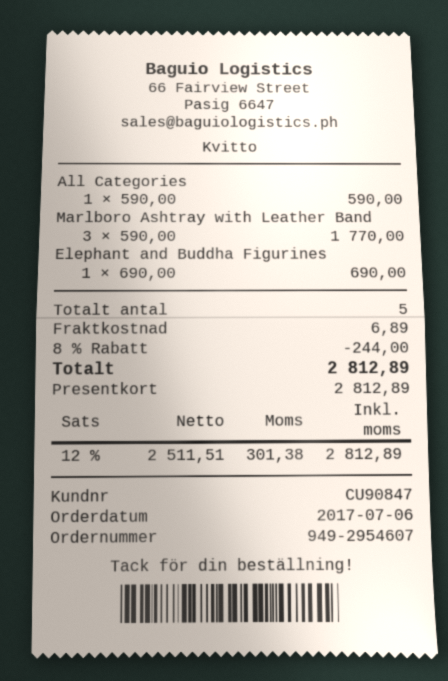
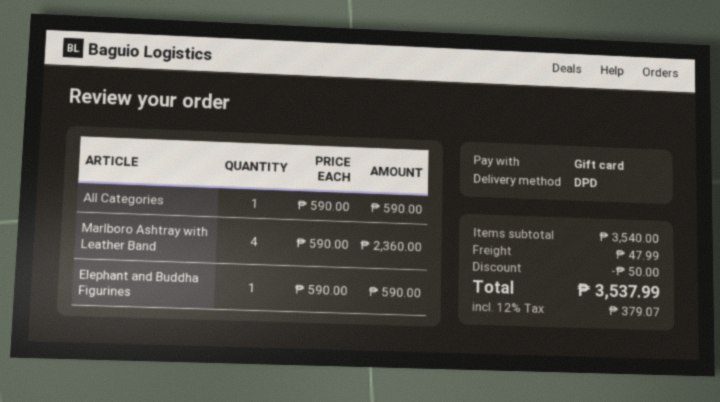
Marlboro Ashtray with Leather Band: 3 x 590.00 = 1770.00 -> 4 x 590.00 = 2360.00
Elephant and Buddha Figurines: 1 x 690.00 = 690.00 -> 1 x 590.00 = 590.00
discount: 244.00 -> 50.00
shipping: 6.89 -> 47.99
tax: 12% = 301.38 -> 12% = 379.07
total: 2812.89 -> 3537.99

